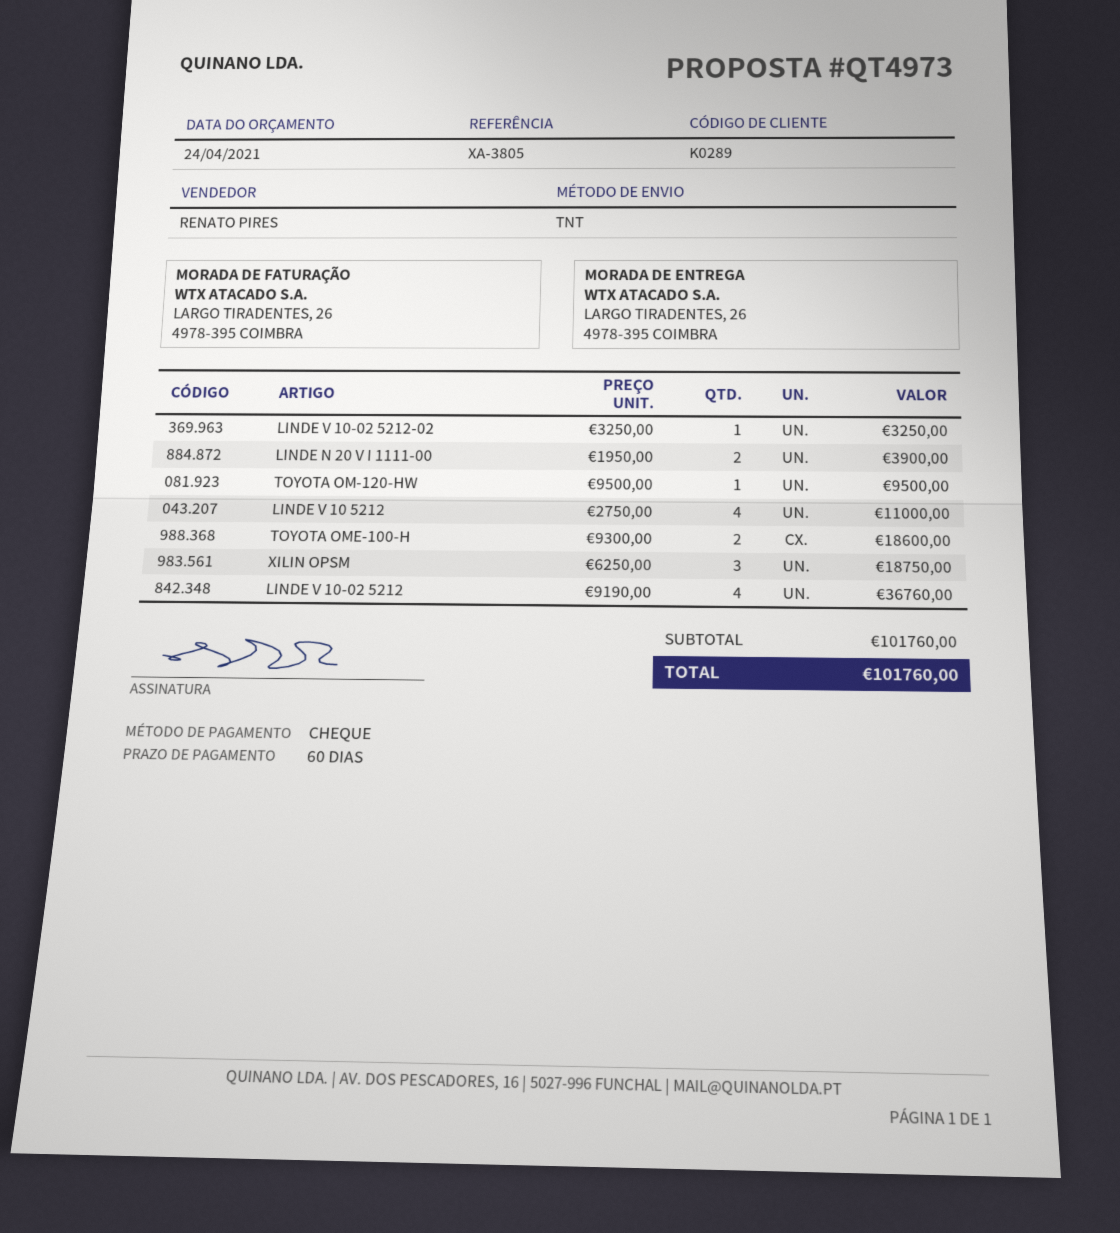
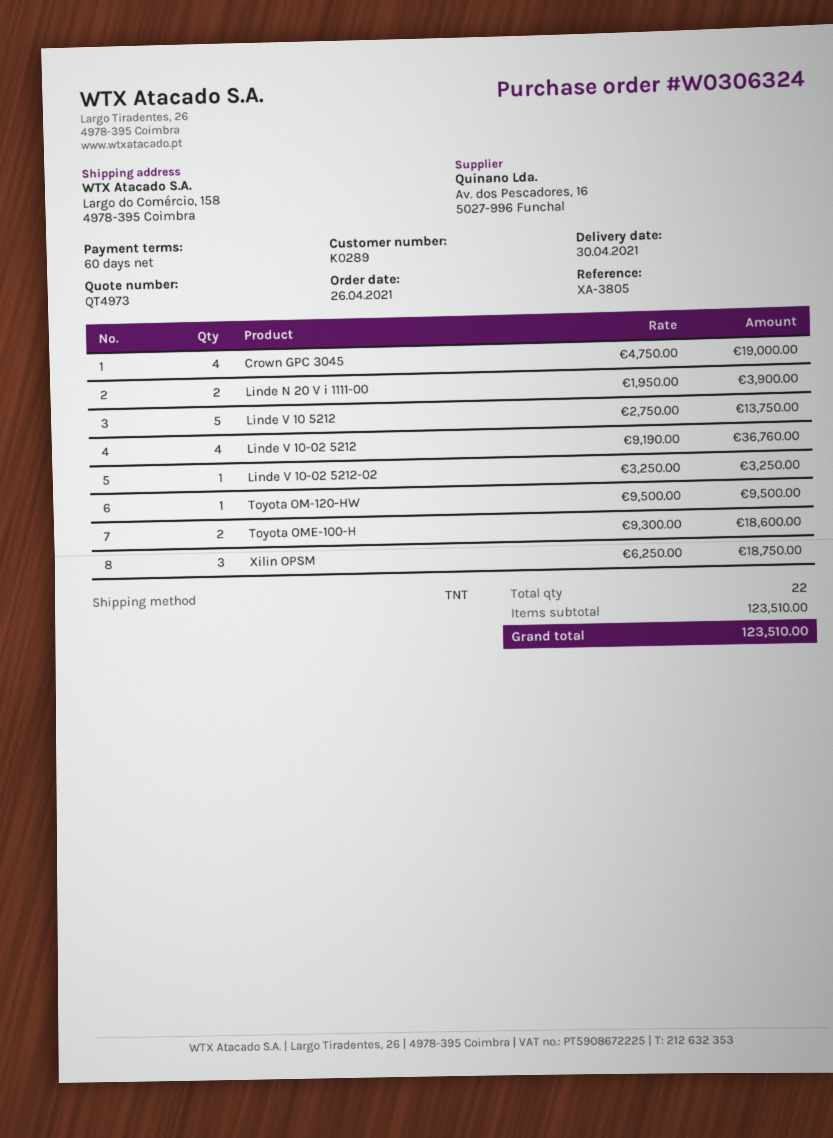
ship to: LARGO TIRADENTES, 26, 4978-395 COIMBRA -> Largo do Comércio, 158, 4978-395 Coimbra
LINDE V 10 5212: 4 x 2750.00 = 11000.00 -> 5 x 2750.00 = 13750.00
Crown GPC 3045: none -> 4 x 4750.00 = 19000.00
subtotal: 101760.00 -> 123510.00
total: 101760.00 -> 123510.00

